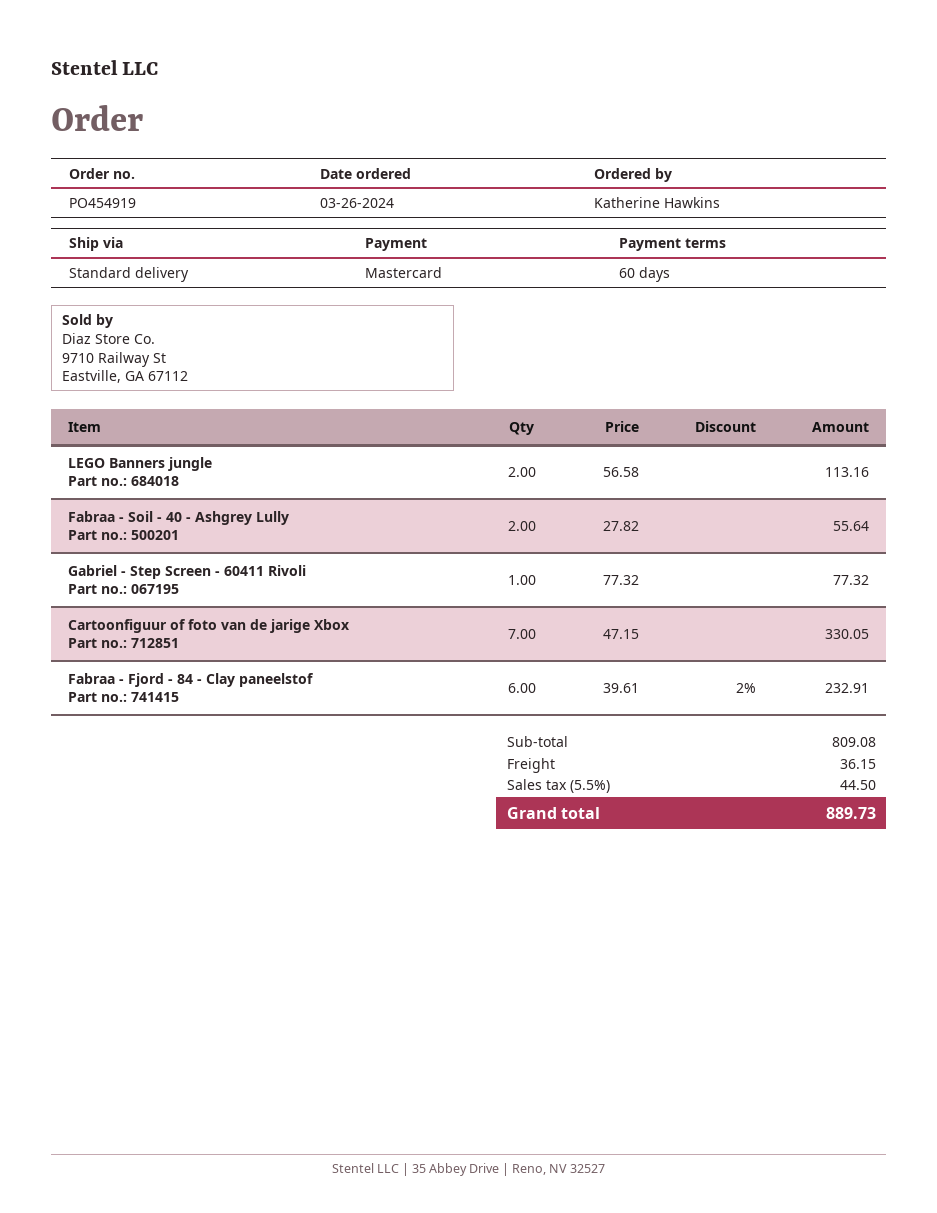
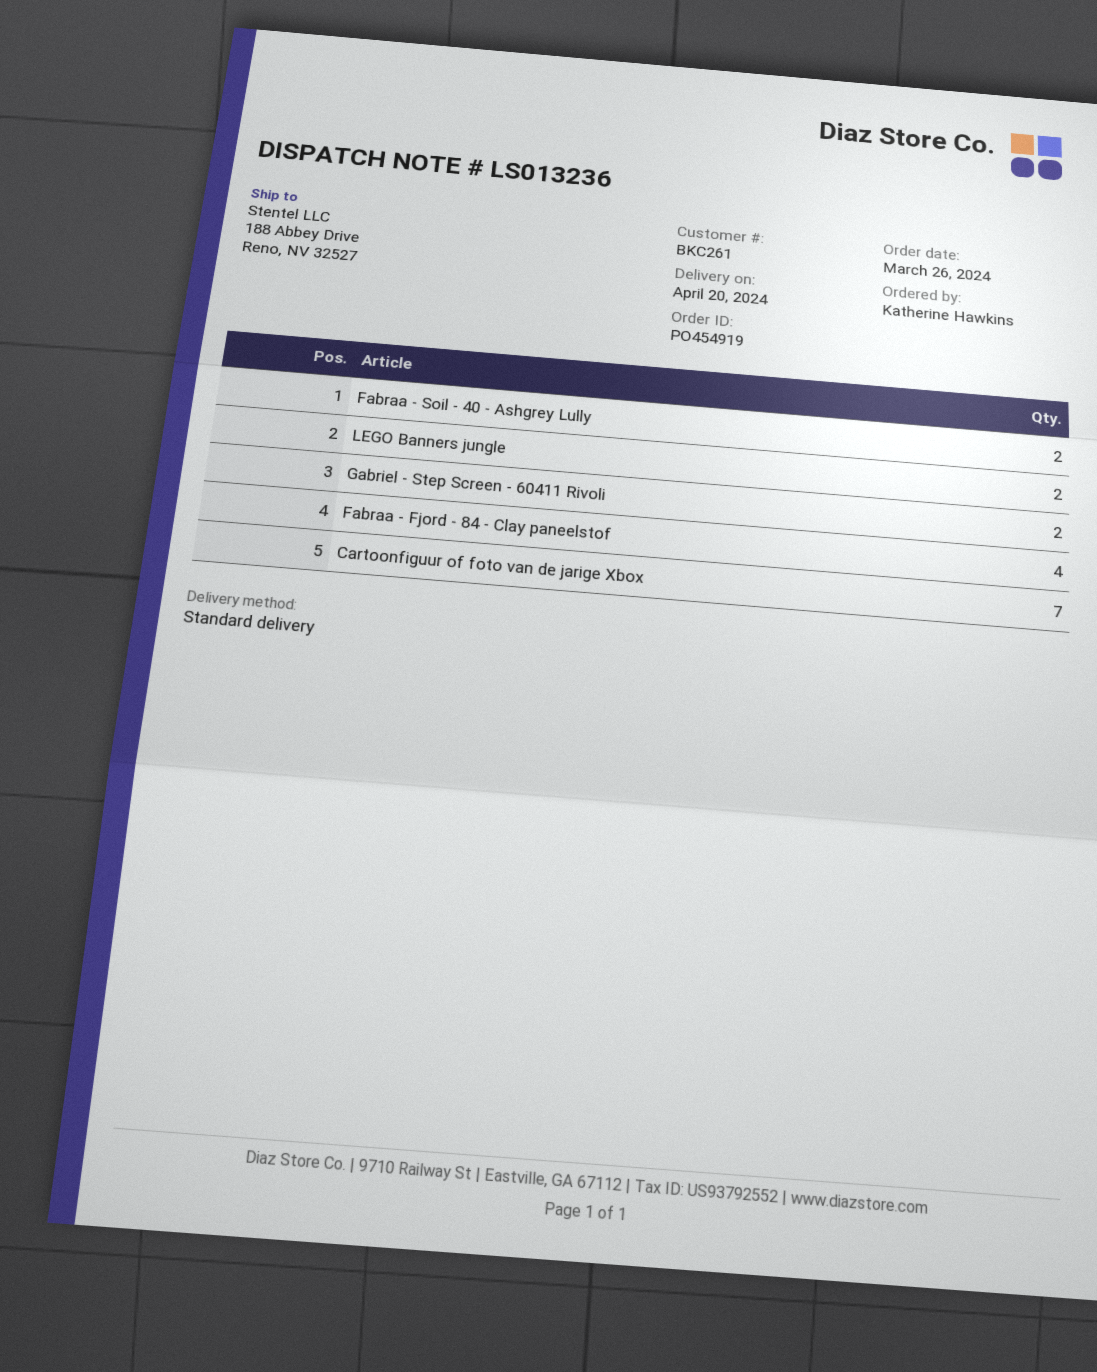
Gabriel - Step Screen - 60411 Rivoli: 1 -> 2
Fabraa - Fjord - 84 - Clay paneelstof: 6 -> 4

